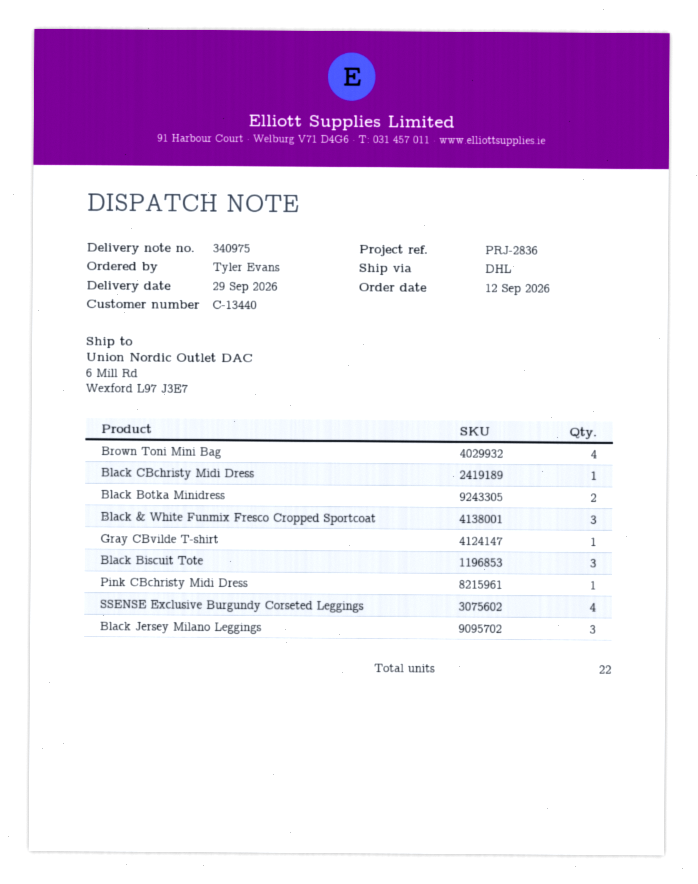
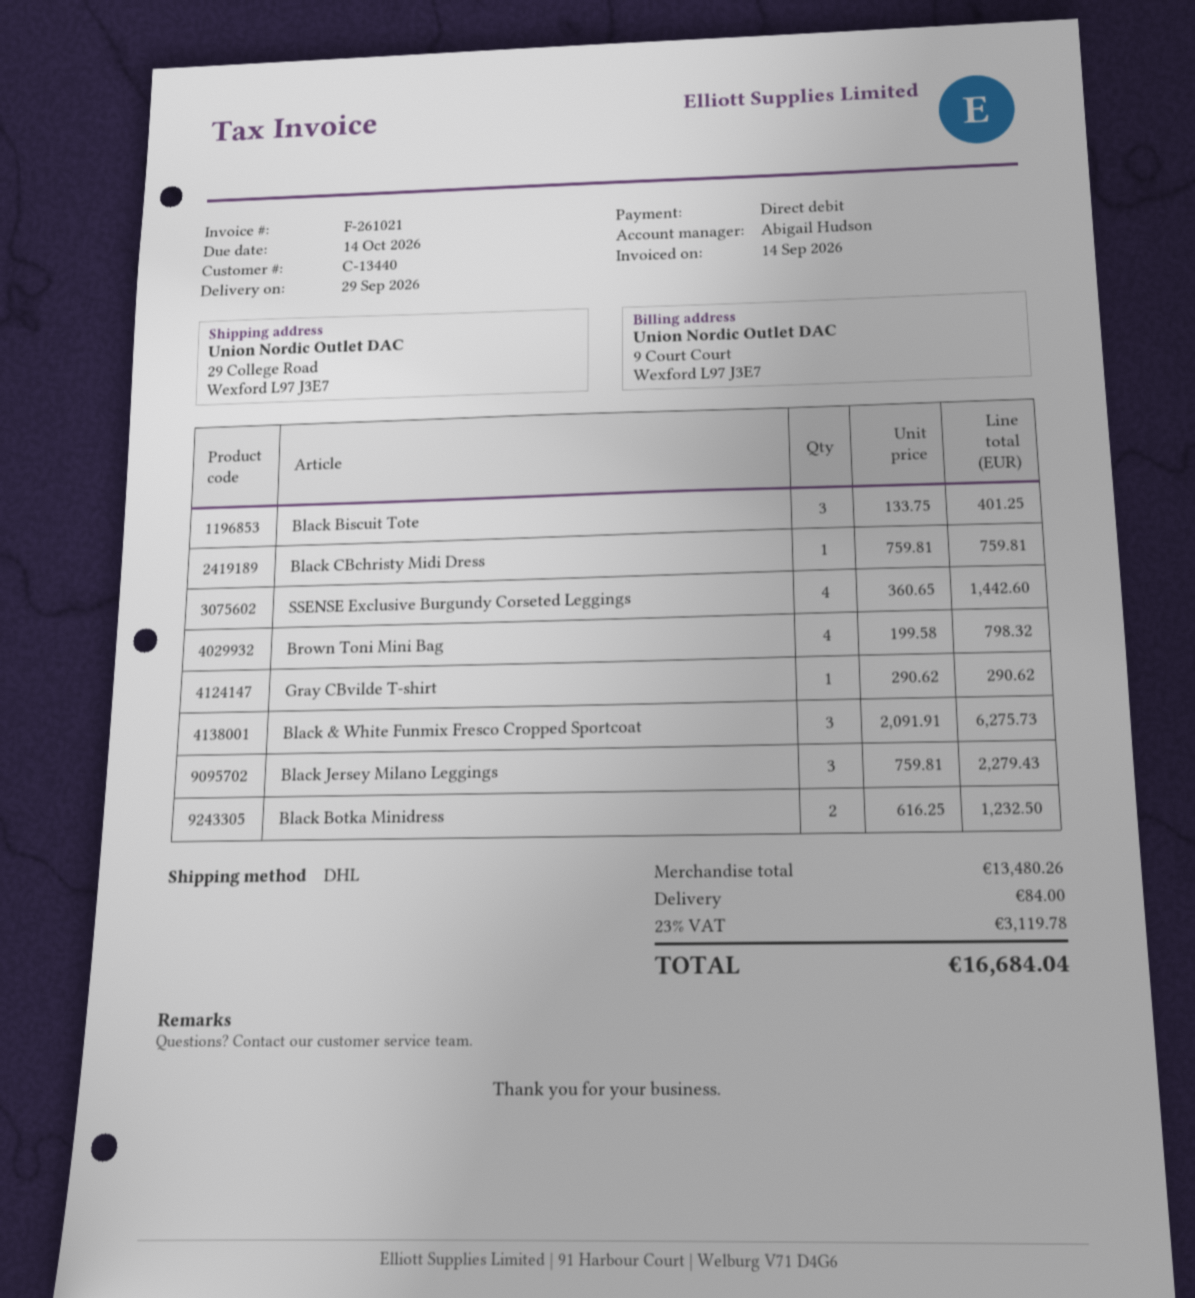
ship to: 6 Mill Rd, Wexford L97 J3E7 -> 29 College Road, Wexford L97 J3E7
Pink CBchristy Midi Dress: 1 -> none

